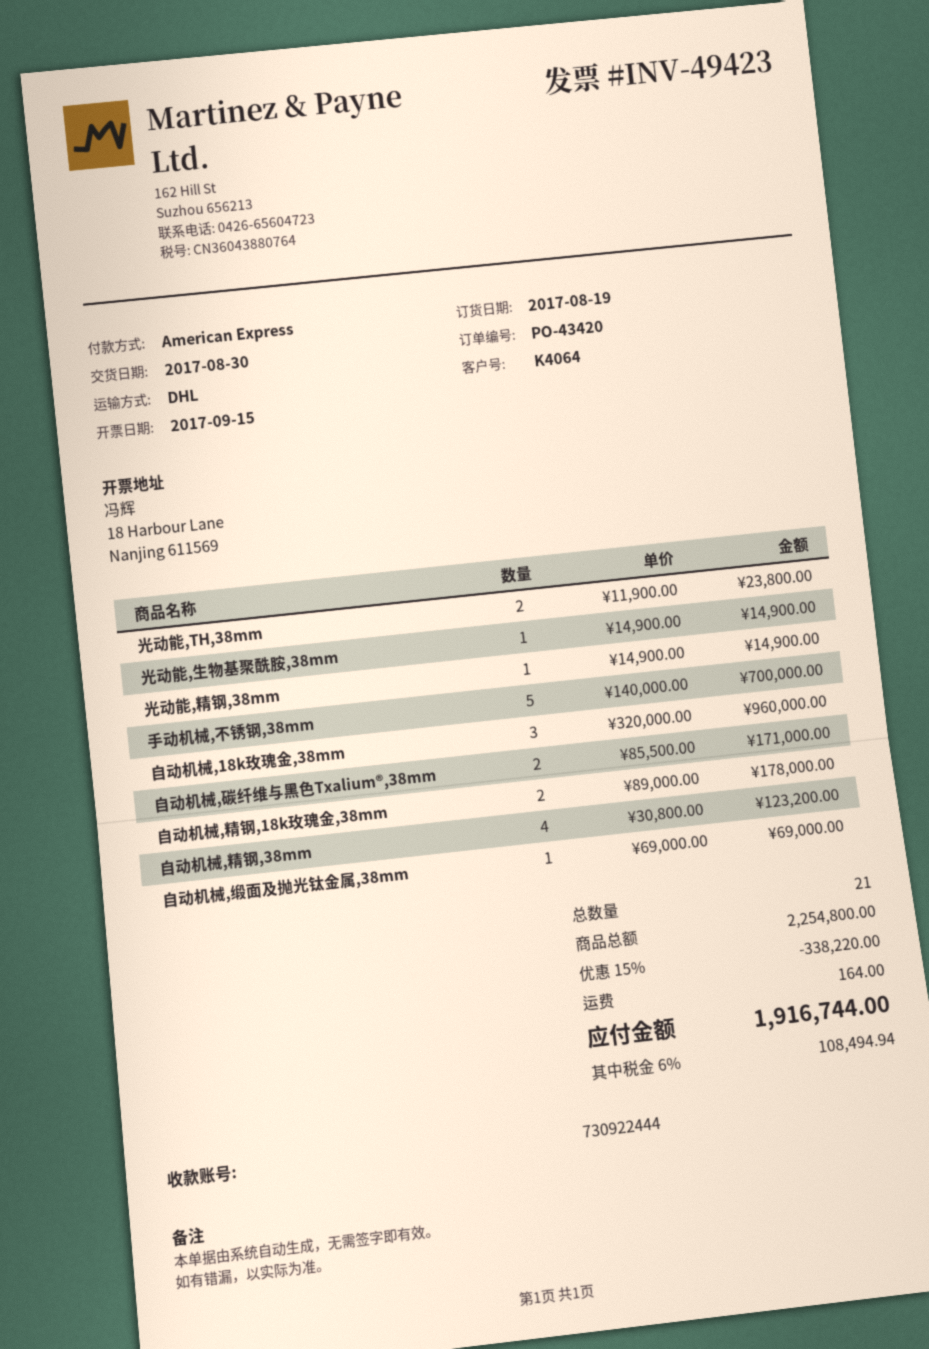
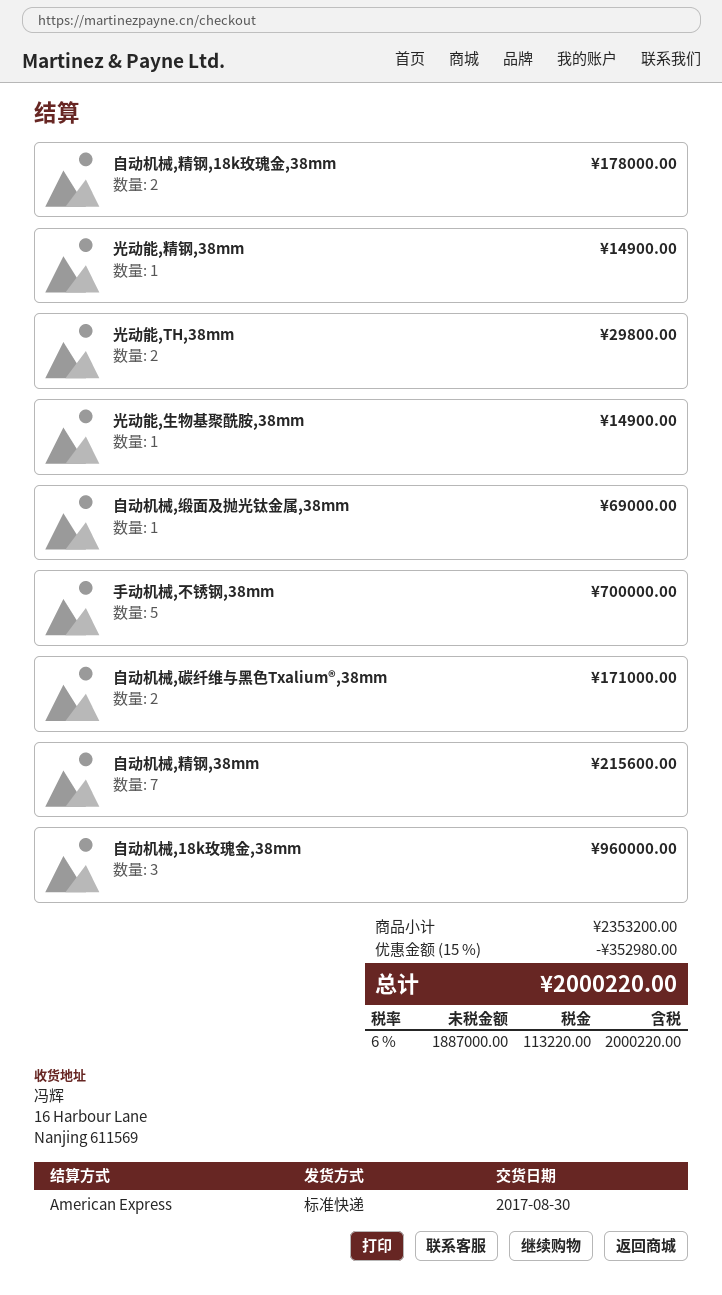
shipping method: DHL -> standard
光动能,TH,38mm: 2 for 23800.00 -> 2 for 29800.00
自动机械,精钢,38mm: 4 for 123200.00 -> 7 for 215600.00
subtotal: 2254800.00 -> 2353200.00
discount: 15% = 338220.00 -> 15% = 352980.00
shipping: 164.00 -> none
tax: 6% = 108494.94 -> 6% = 113220.00
total: 1916744.00 -> 2000220.00

